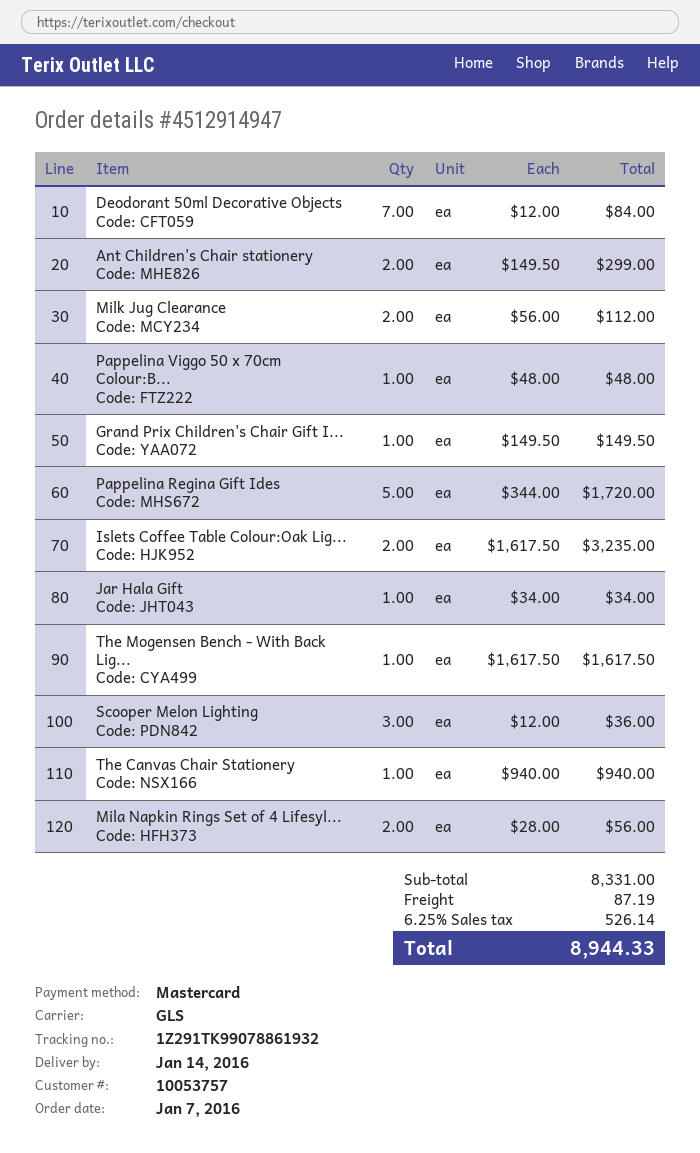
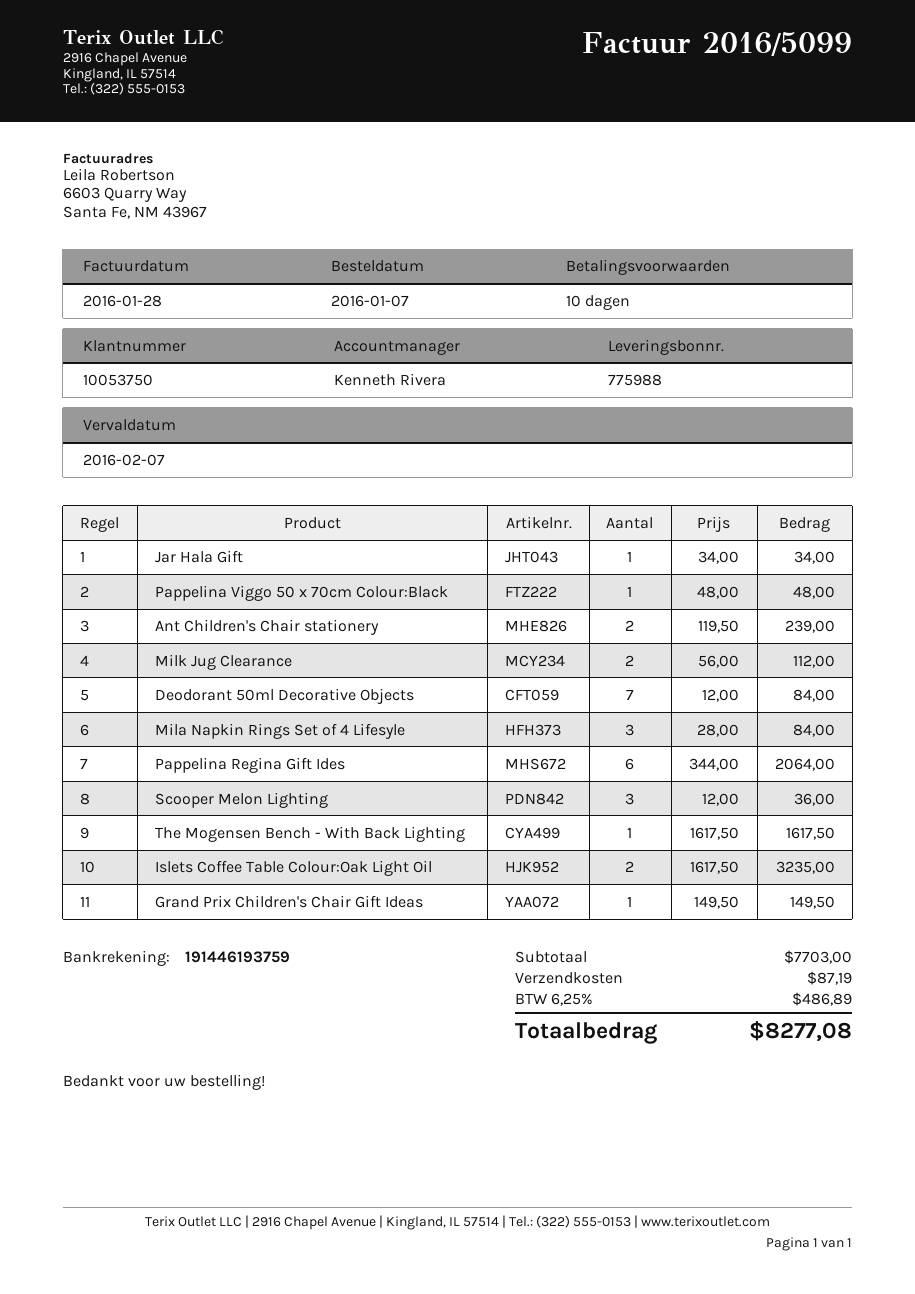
customer number: 10053757 -> 10053750
Ant Children's Chair stationery: 2 x 149.50 = 299.00 -> 2 x 119.50 = 239.00
Pappelina Regina Gift Ides: 5 x 344.00 = 1720.00 -> 6 x 344.00 = 2064.00
The Canvas Chair Stationery: 1 x 940.00 = 940.00 -> none
Mila Napkin Rings Set of 4 Lifesyl...: 2 x 28.00 = 56.00 -> 3 x 28.00 = 84.00
subtotal: 8331.00 -> 7703.00
tax: 6.25% = 526.14 -> 6.25% = 486.89
total: 8944.33 -> 8277.08

